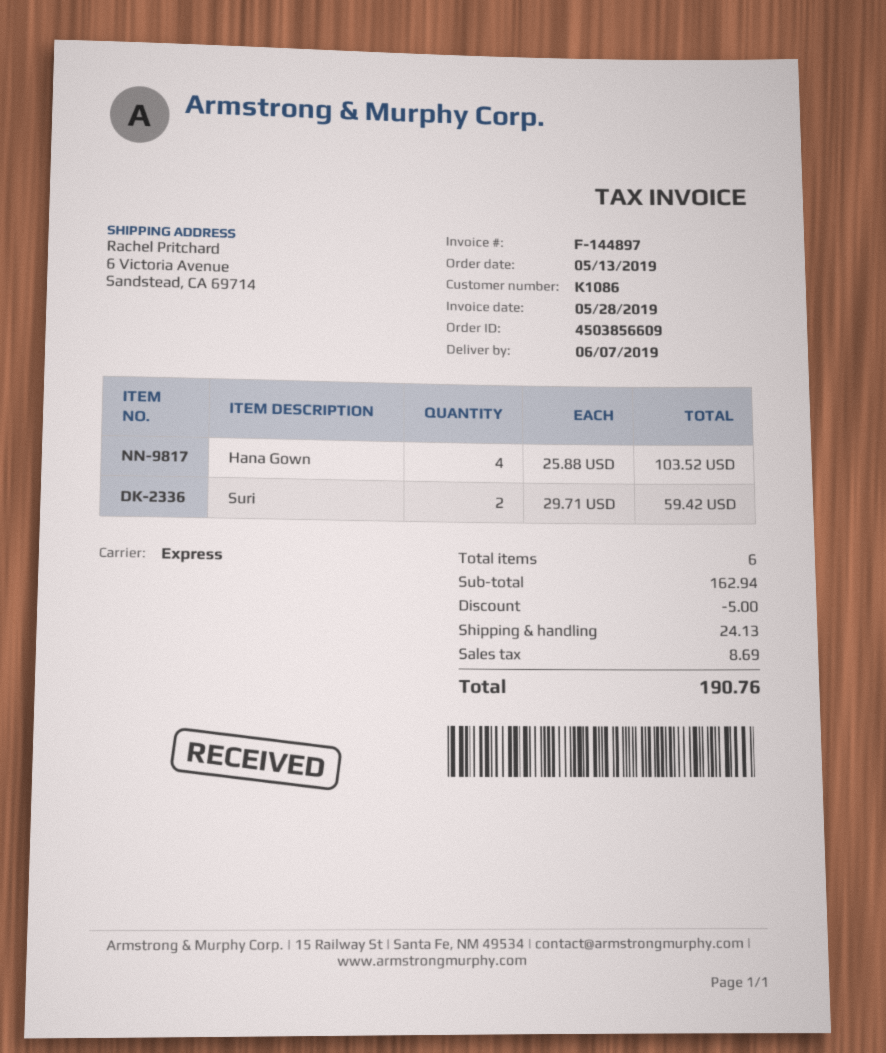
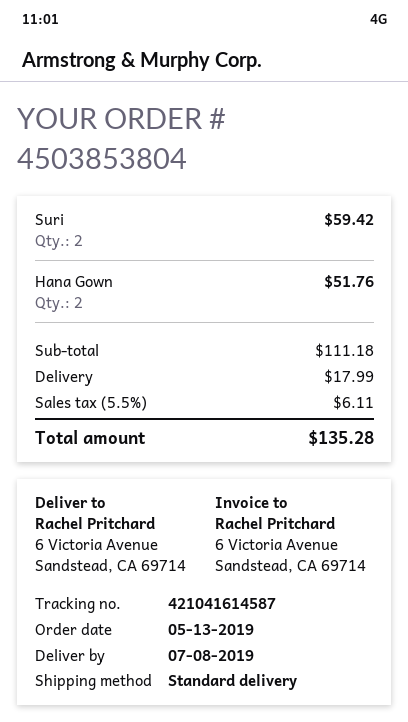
order number: 4503856609 -> 4503853804
delivery date: 2019-06-07 -> 2019-07-08
shipping method: express -> standard
Hana Gown: 4 for 103.52 -> 2 for 51.76
subtotal: 162.94 -> 111.18
discount: 5.00 -> none
shipping: 24.13 -> 17.99
tax: 8.69 -> 6.11
total: 190.76 -> 135.28

